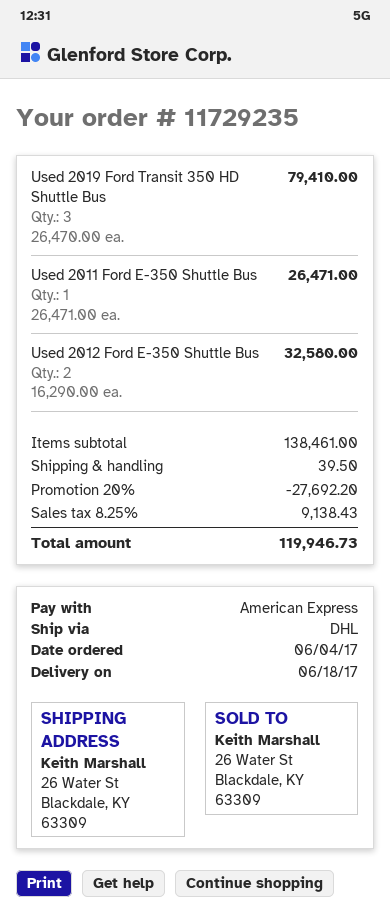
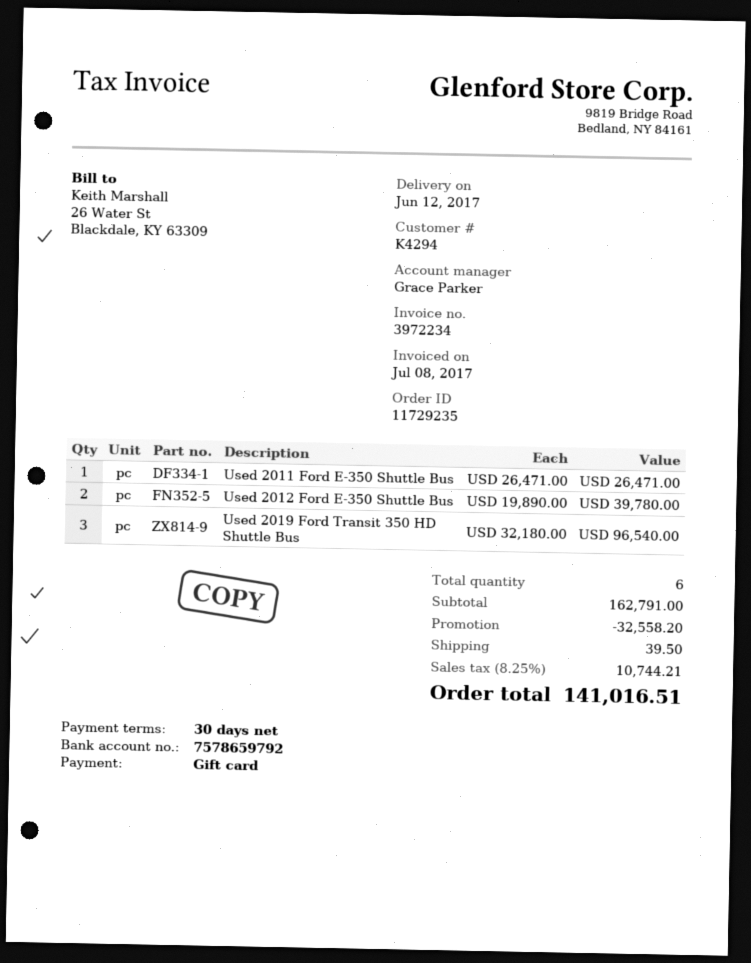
delivery date: 2017-06-18 -> 2017-06-12
payment method: American Express -> gift card
Used 2019 Ford Transit 350 HD Shuttle Bus: 3 x 26470.00 = 79410.00 -> 3 x 32180.00 = 96540.00
Used 2012 Ford E-350 Shuttle Bus: 2 x 16290.00 = 32580.00 -> 2 x 19890.00 = 39780.00
subtotal: 138461.00 -> 162791.00
discount: 27692.20 -> 32558.20
tax: 8.25% = 9138.43 -> 8.25% = 10744.21
total: 119946.73 -> 141016.51

